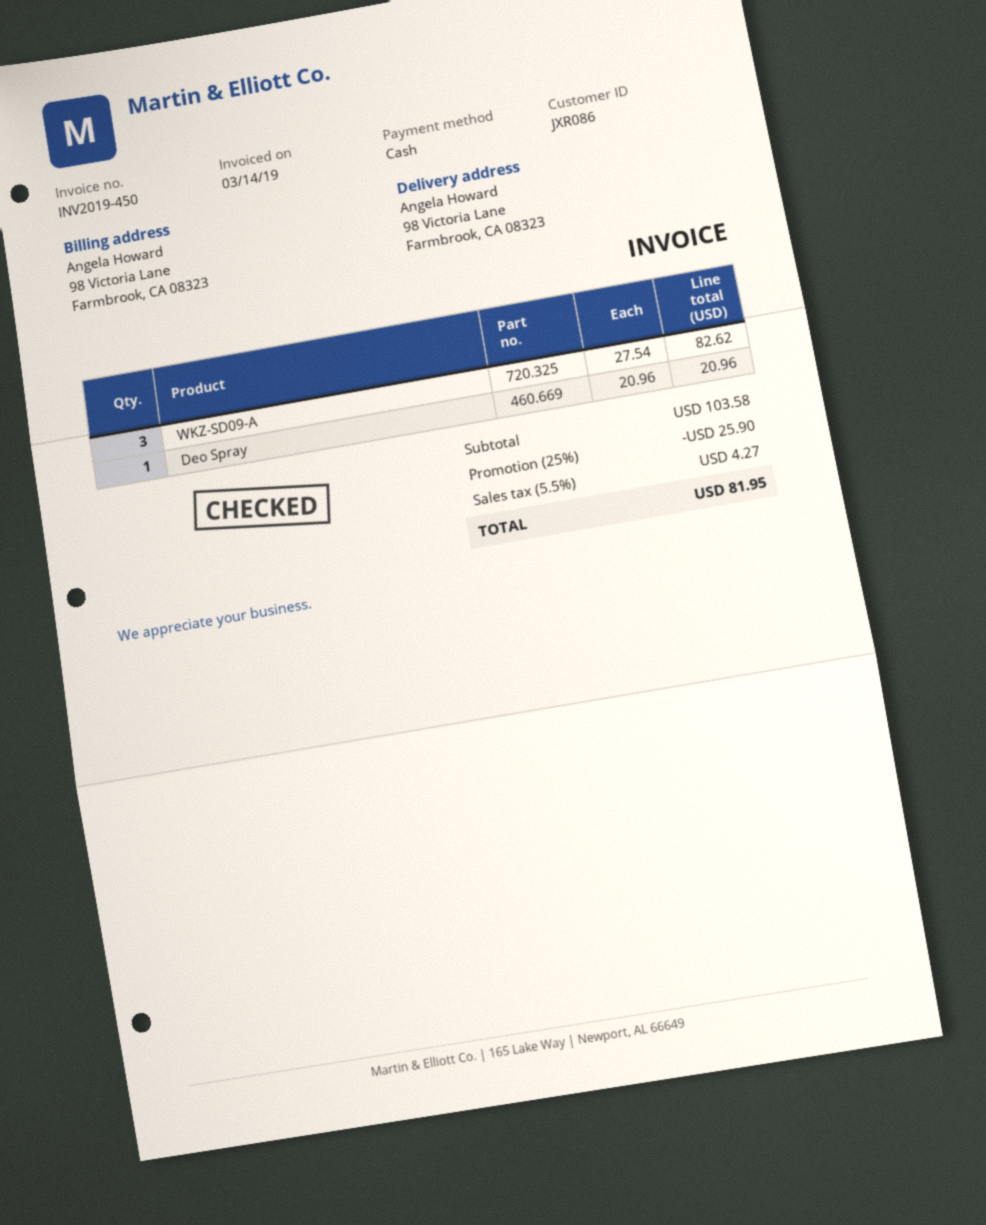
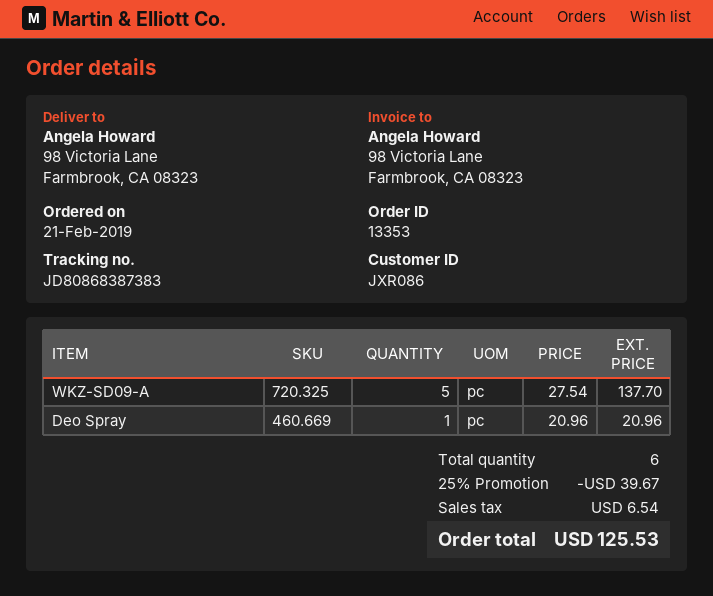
WKZ-SD09-A: 3 x 27.54 = 82.62 -> 5 x 27.54 = 137.70
discount: 25% = 25.90 -> 25% = 39.67
tax: 4.27 -> 6.54
total: 81.95 -> 125.53

